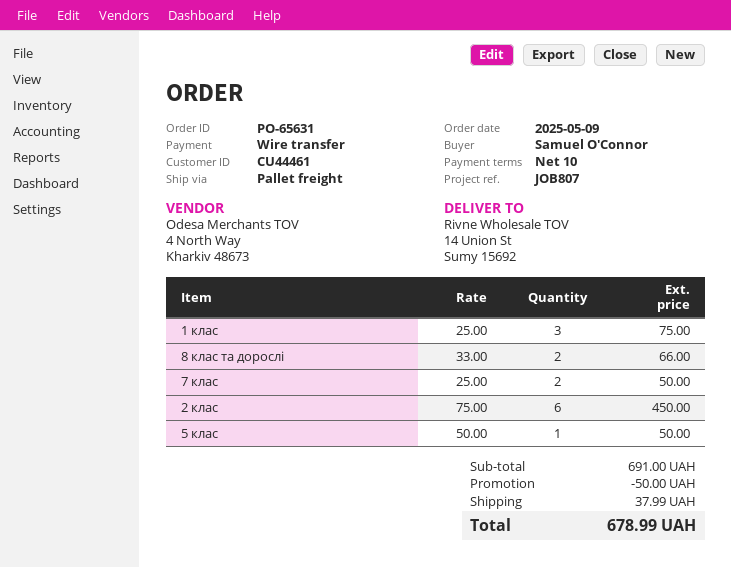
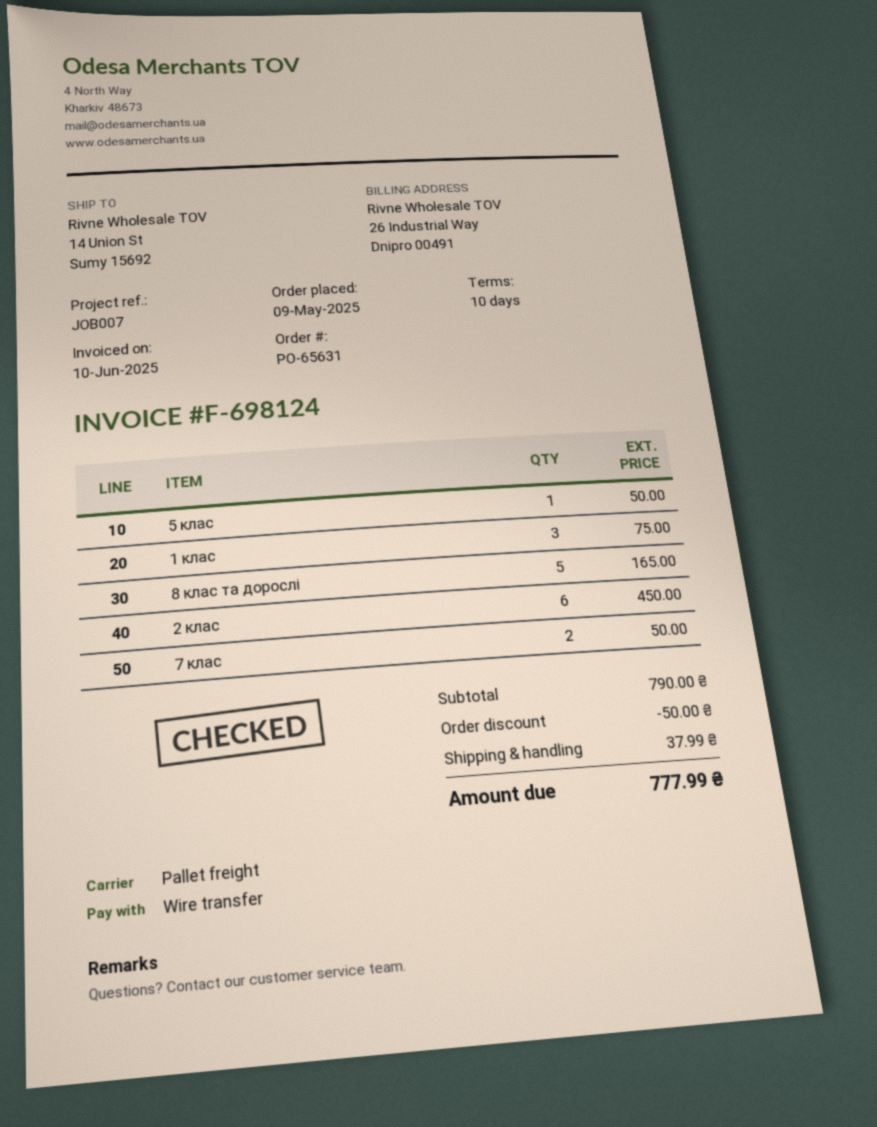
reference: JOB807 -> JOB007
8 клас та дорослі: 2 for 66.00 -> 5 for 165.00
subtotal: 691.00 -> 790.00
total: 678.99 -> 777.99

